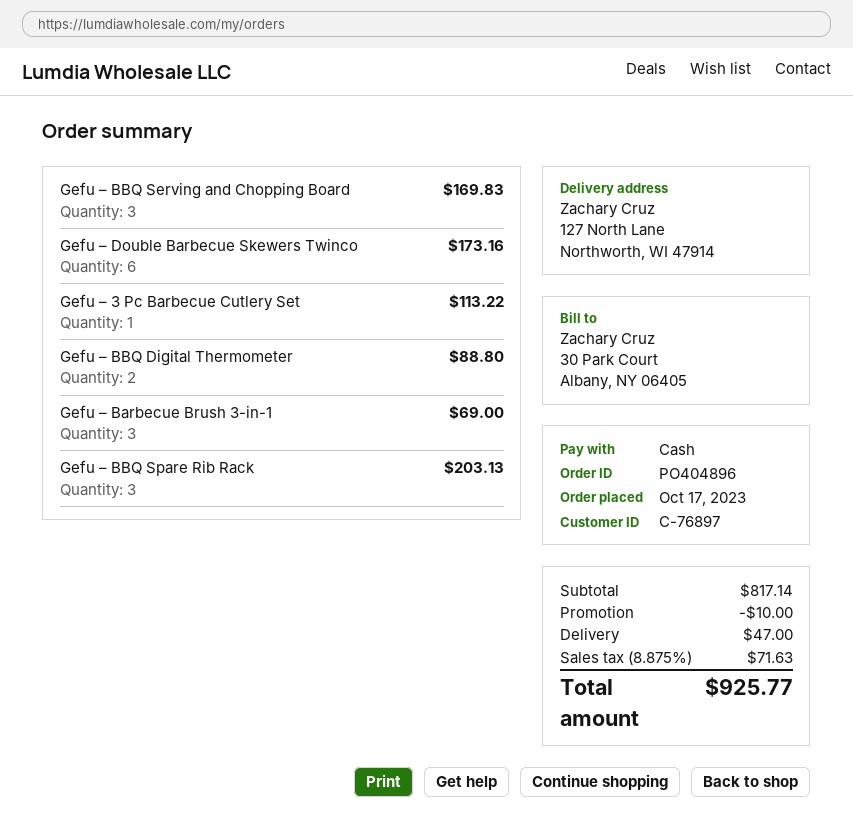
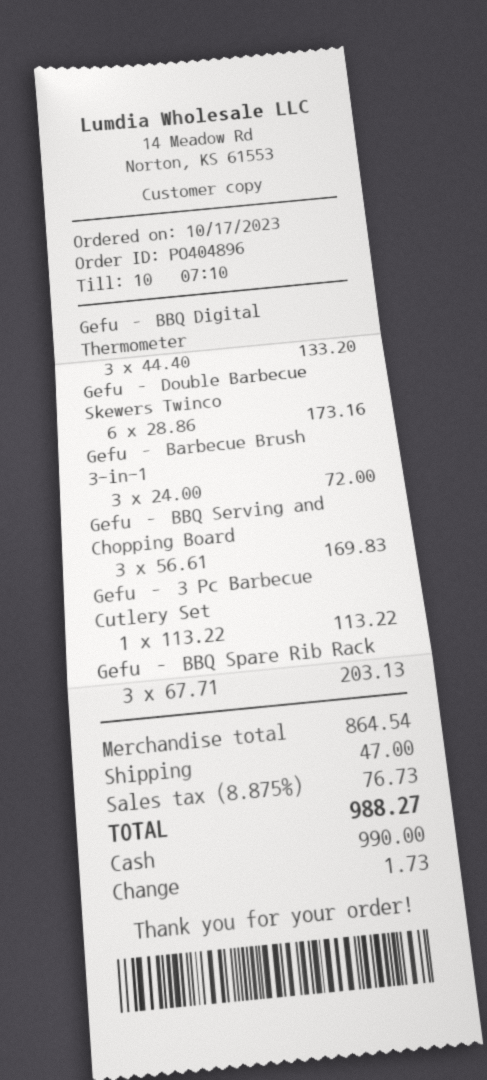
Gefu – BBQ Digital Thermometer: 2 for 88.80 -> 3 for 133.20
Gefu – Barbecue Brush 3-in-1: 3 for 69.00 -> 3 for 72.00
subtotal: 817.14 -> 864.54
discount: 10.00 -> none
tax: 8.875% = 71.63 -> 8.875% = 76.73
total: 925.77 -> 988.27

